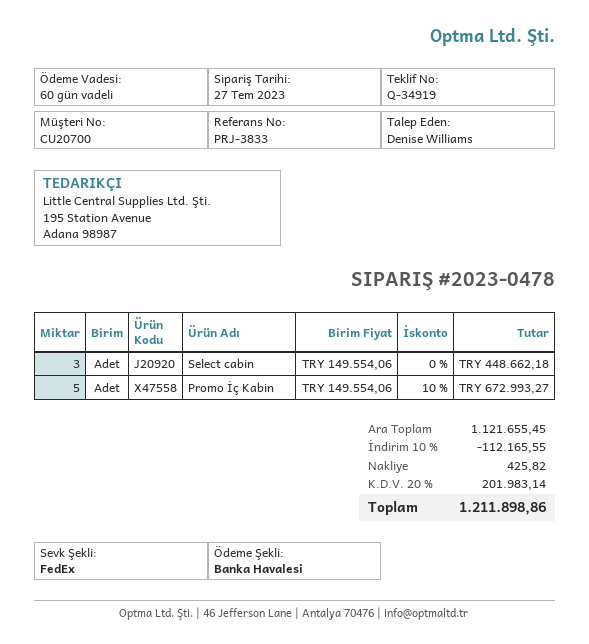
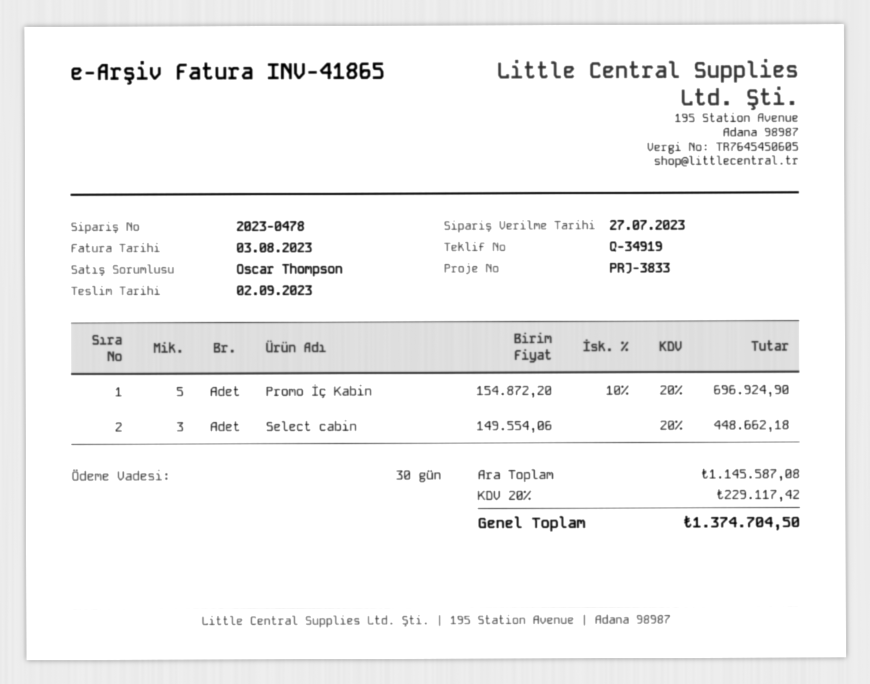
payment terms: 60 days -> 30 days
Promo İç Kabin: 5 x 149554.06 - 10% = 672993.27 -> 5 x 154872.20 - 10% = 696924.90
subtotal: 1121655.45 -> 1145587.08
discount: 10% = 112165.55 -> none
shipping: 425.82 -> none
tax: 20% = 201983.14 -> 20% = 229117.42
total: 1211898.86 -> 1374704.50

